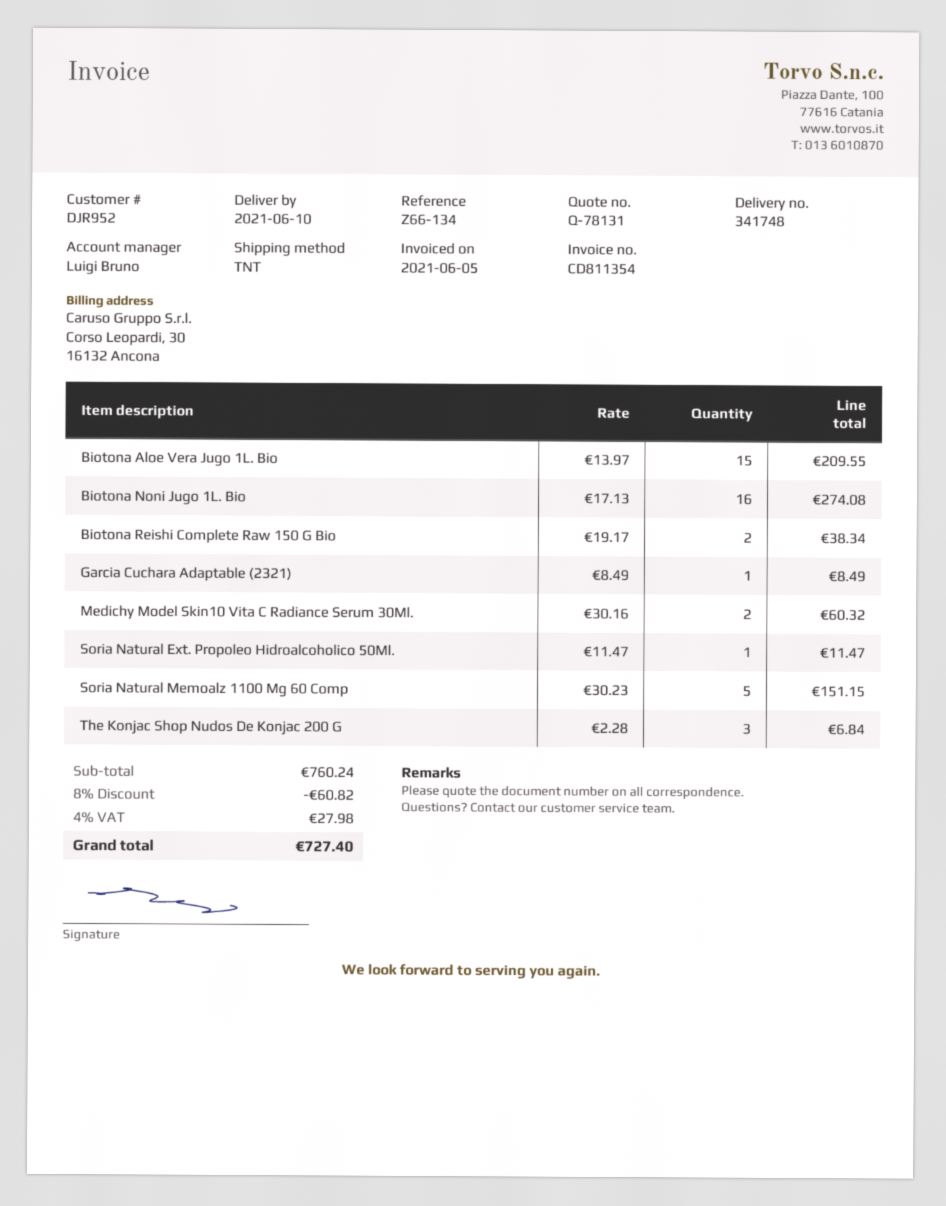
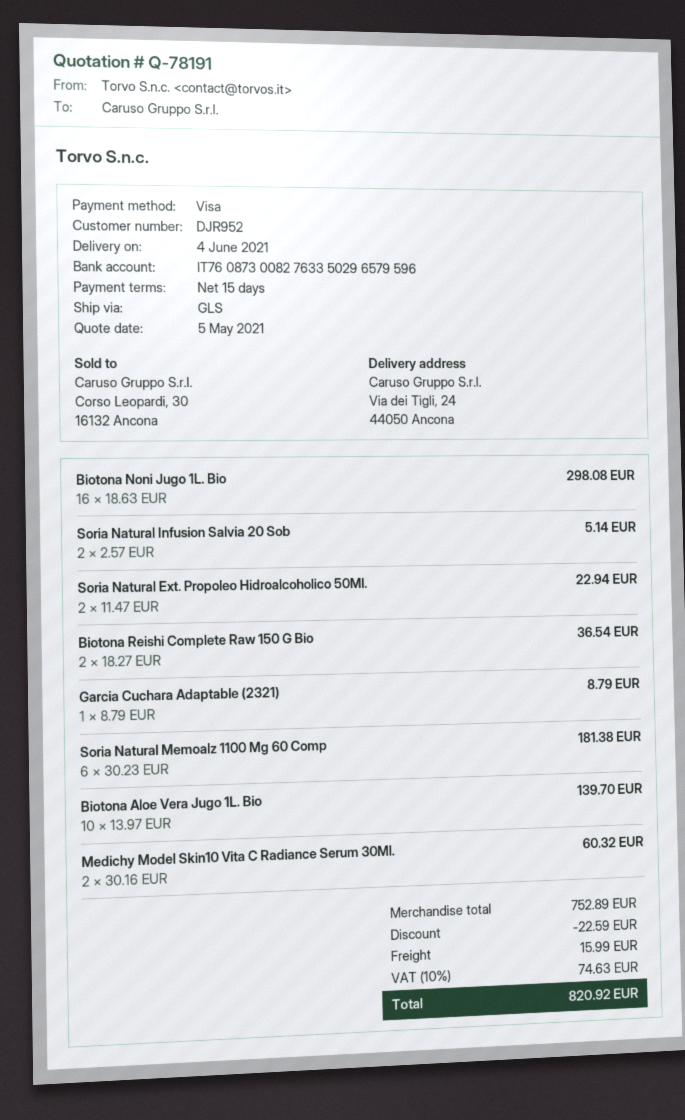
quote number: Q-78131 -> Q-78191
delivery date: 2021-06-10 -> 2021-06-04
shipping method: TNT -> GLS
Biotona Aloe Vera Jugo 1L. Bio: 15 x 13.97 = 209.55 -> 10 x 13.97 = 139.70
Biotona Noni Jugo 1L. Bio: 16 x 17.13 = 274.08 -> 16 x 18.63 = 298.08
Biotona Reishi Complete Raw 150 G Bio: 2 x 19.17 = 38.34 -> 2 x 18.27 = 36.54
Garcia Cuchara Adaptable (2321): 1 x 8.49 = 8.49 -> 1 x 8.79 = 8.79
Soria Natural Ext. Propoleo Hidroalcoholico 50Ml.: 1 x 11.47 = 11.47 -> 2 x 11.47 = 22.94
Soria Natural Memoalz 1100 Mg 60 Comp: 5 x 30.23 = 151.15 -> 6 x 30.23 = 181.38
The Konjac Shop Nudos De Konjac 200 G: 3 x 2.28 = 6.84 -> none
Soria Natural Infusion Salvia 20 Sob: none -> 2 x 2.57 = 5.14
subtotal: 760.24 -> 752.89
discount: 60.82 -> 22.59
shipping: none -> 15.99
tax: 4% = 27.98 -> 10% = 74.63
total: 727.40 -> 820.92

